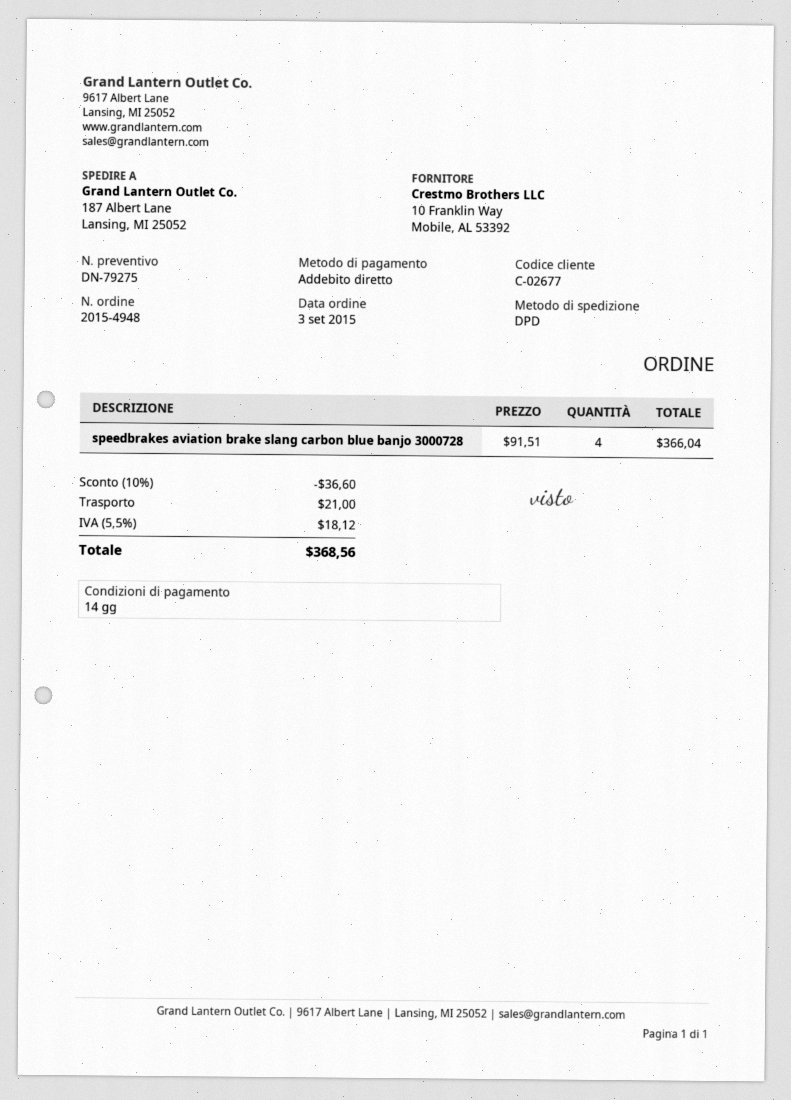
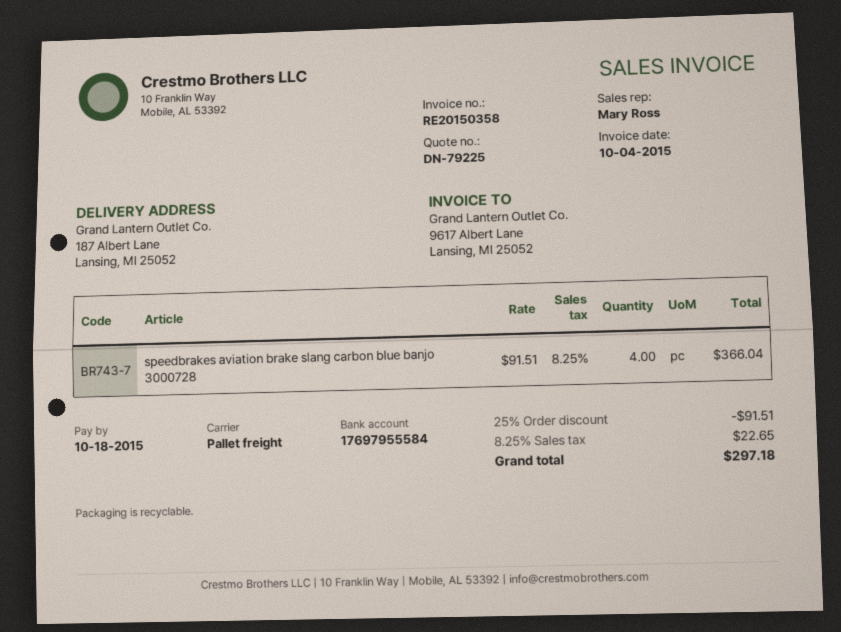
quote number: DN-79275 -> DN-79225
shipping method: DPD -> pallet freight
discount: 10% = 36.60 -> 25% = 91.51
shipping: 21.00 -> none
tax: 5.5% = 18.12 -> 8.25% = 22.65
total: 368.56 -> 297.18

